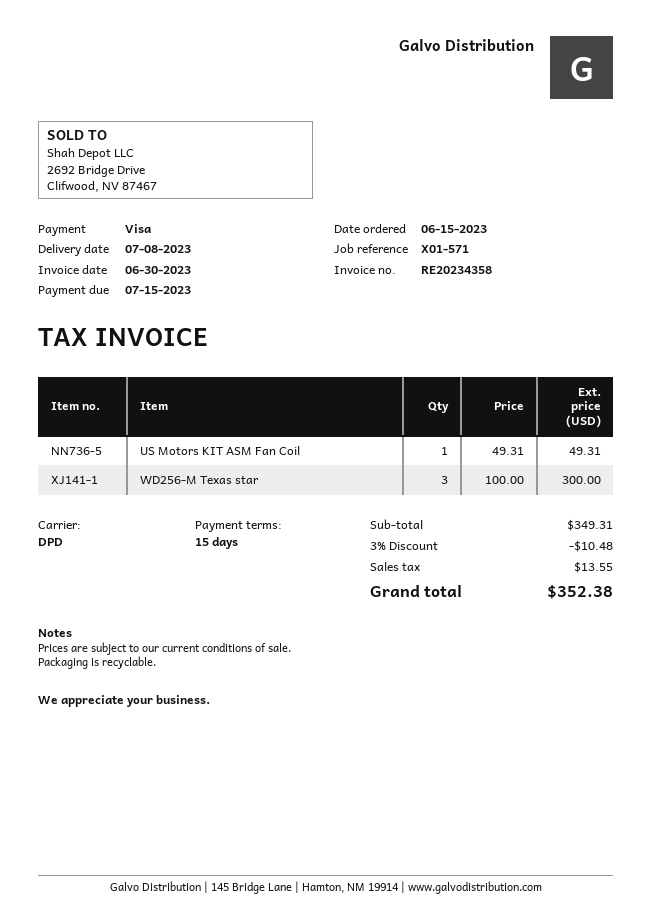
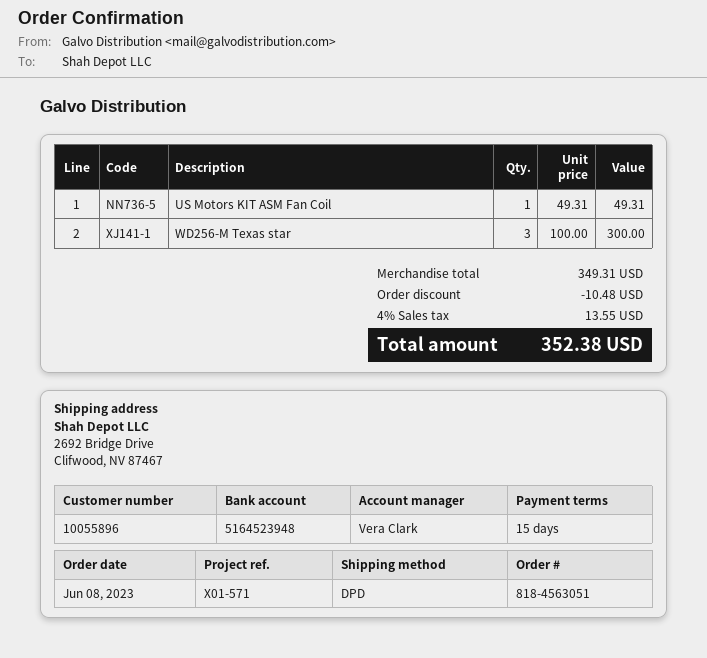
order date: 2023-06-15 -> 2023-06-08

